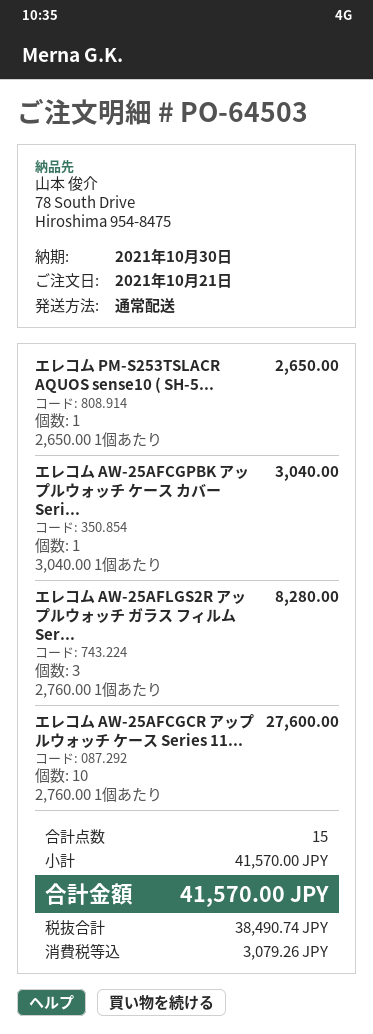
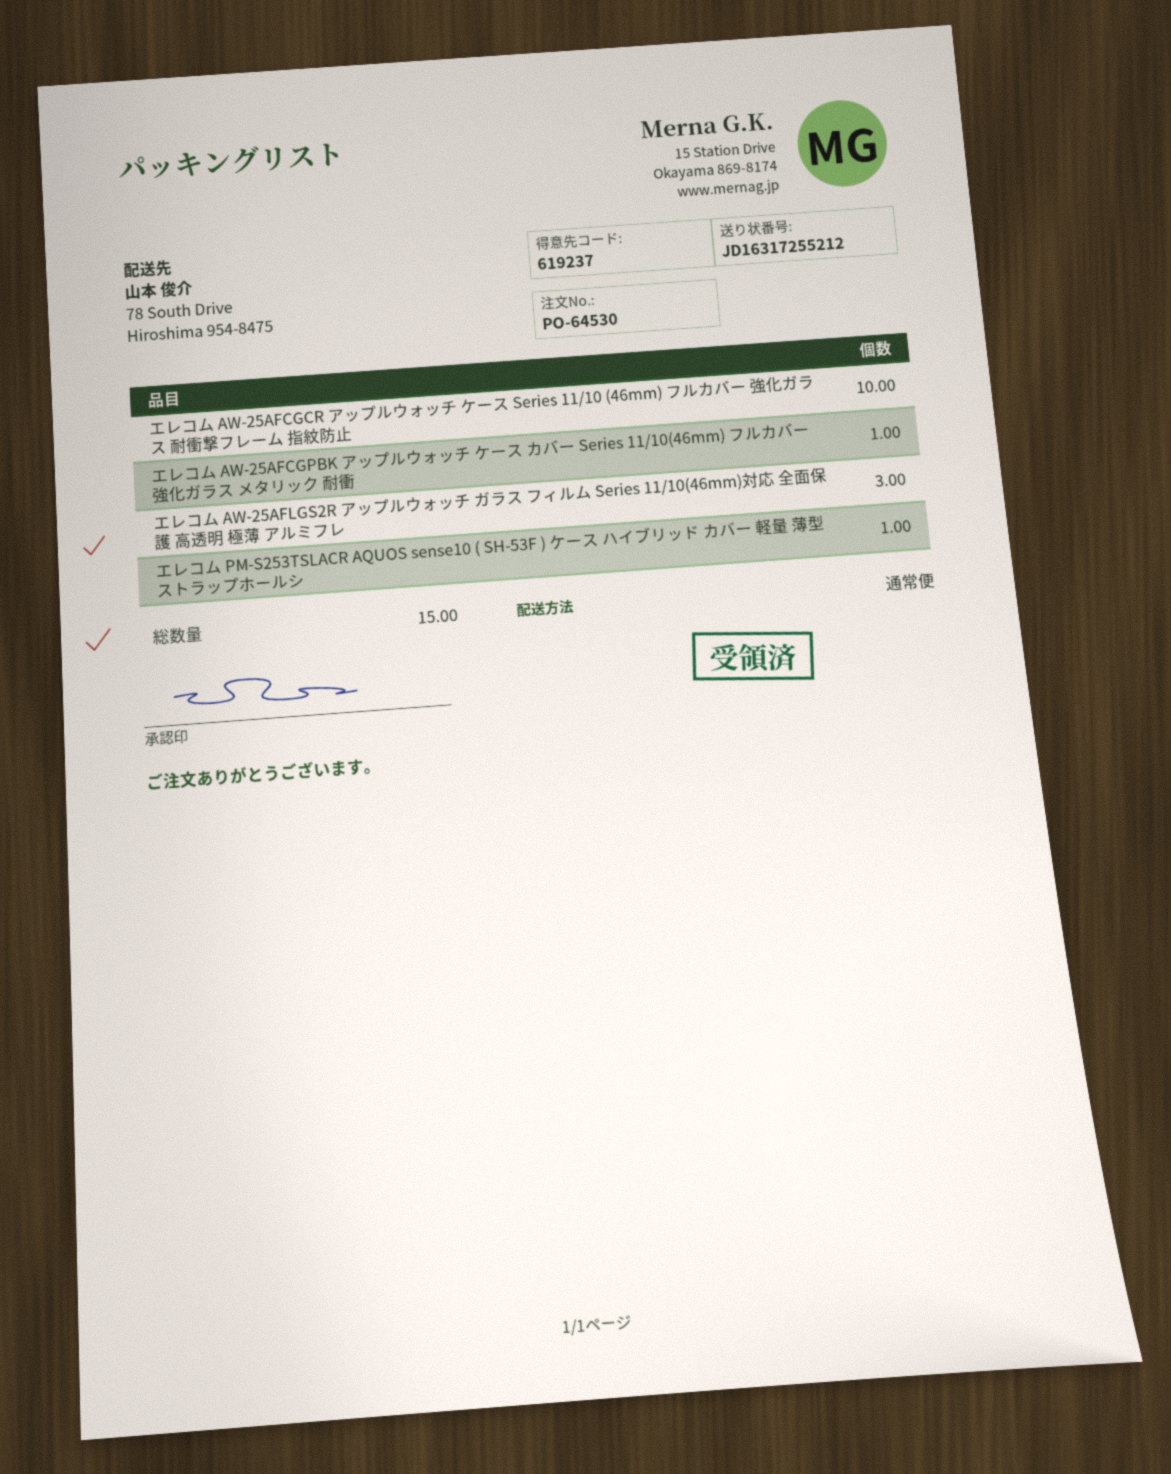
order number: PO-64503 -> PO-64530

